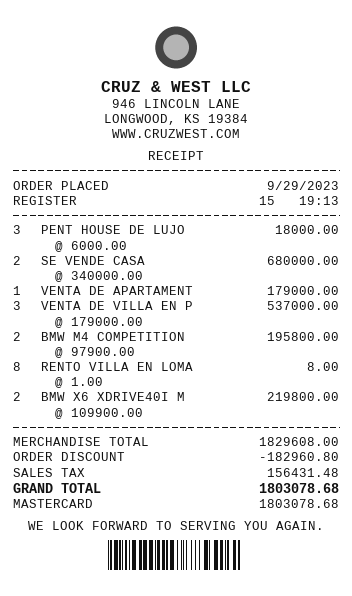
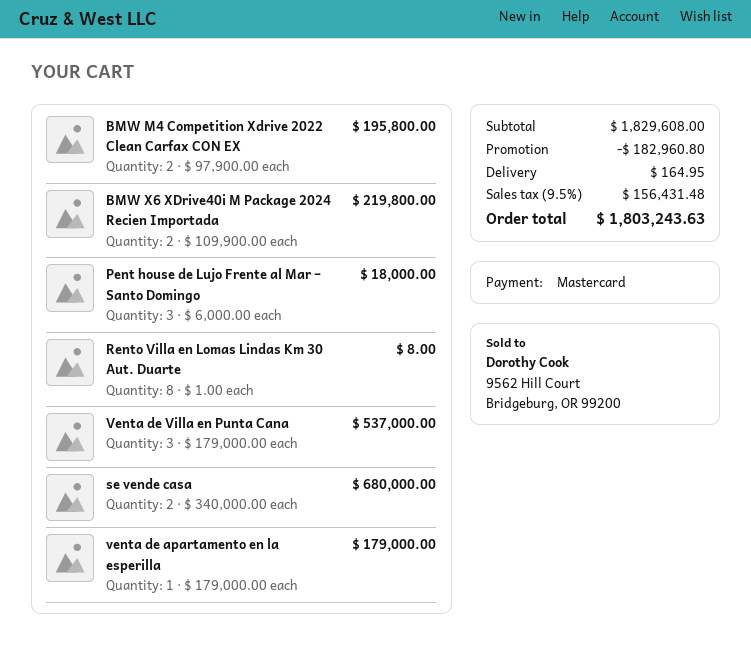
shipping: none -> 164.95
total: 1803078.68 -> 1803243.63

